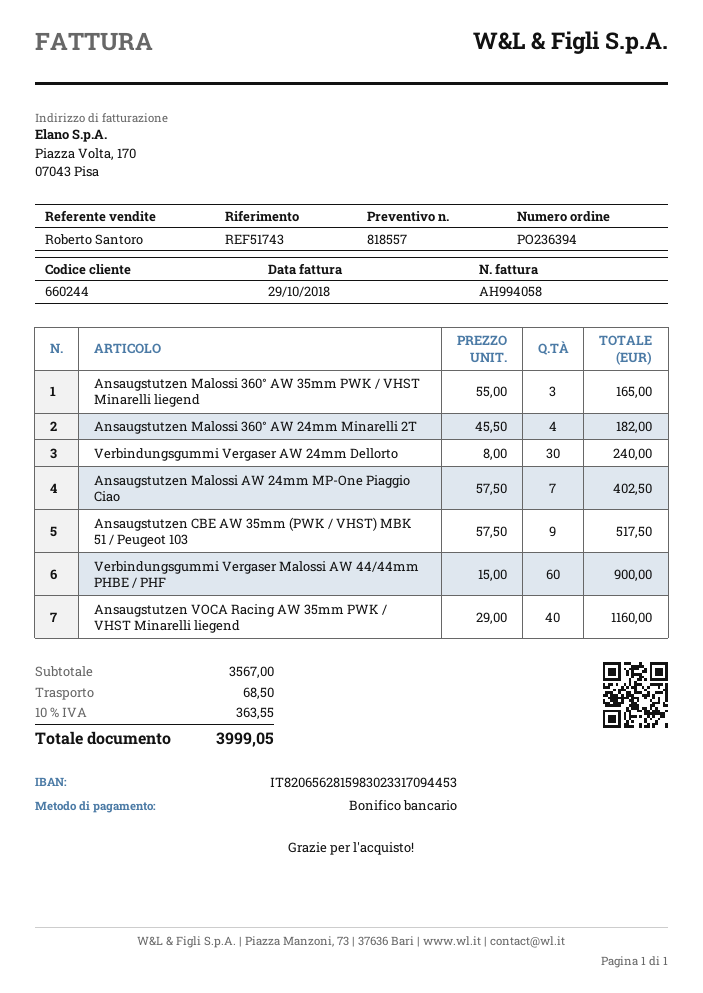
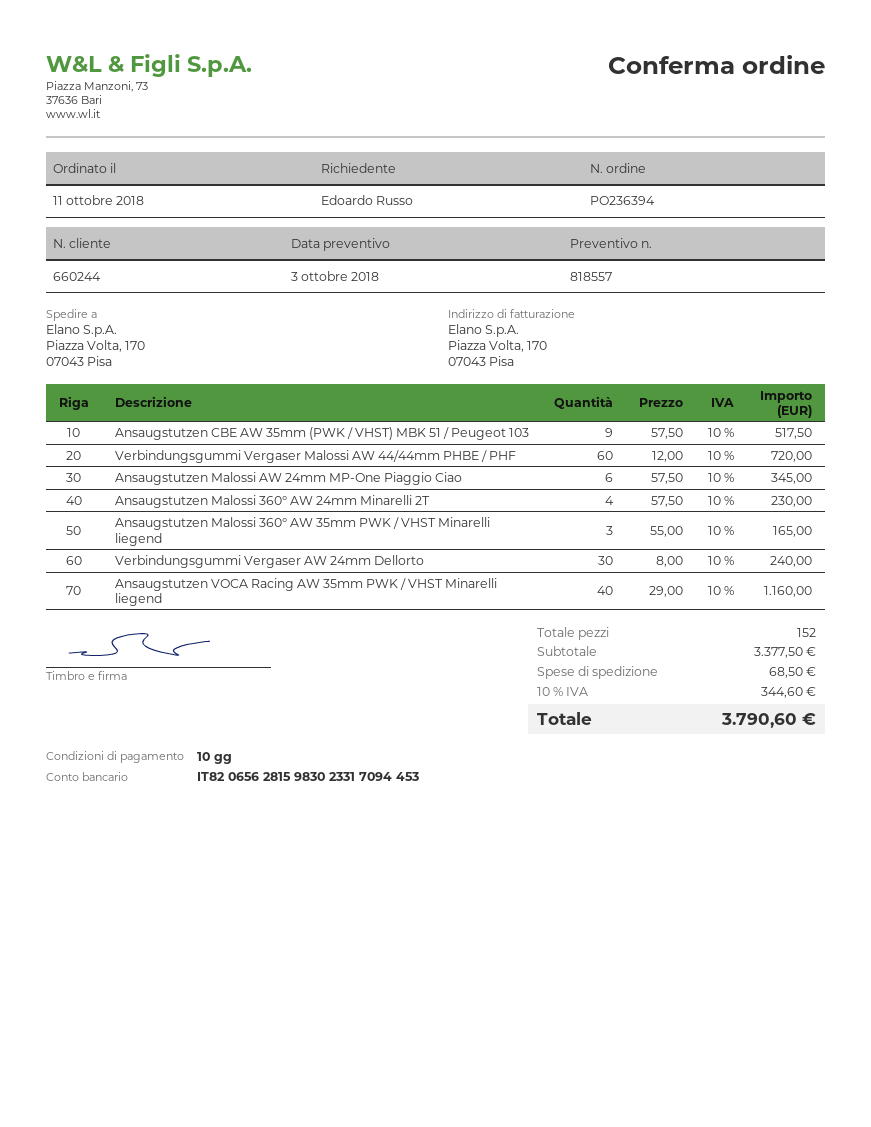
Ansaugstutzen Malossi 360° AW 24mm Minarelli 2T: 4 x 45.50 = 182.00 -> 4 x 57.50 = 230.00
Ansaugstutzen Malossi AW 24mm MP-One Piaggio Ciao: 7 x 57.50 = 402.50 -> 6 x 57.50 = 345.00
Verbindungsgummi Vergaser Malossi AW 44/44mm PHBE / PHF: 60 x 15.00 = 900.00 -> 60 x 12.00 = 720.00
subtotal: 3567.00 -> 3377.50
tax: 10% = 363.55 -> 10% = 344.60
total: 3999.05 -> 3790.60

